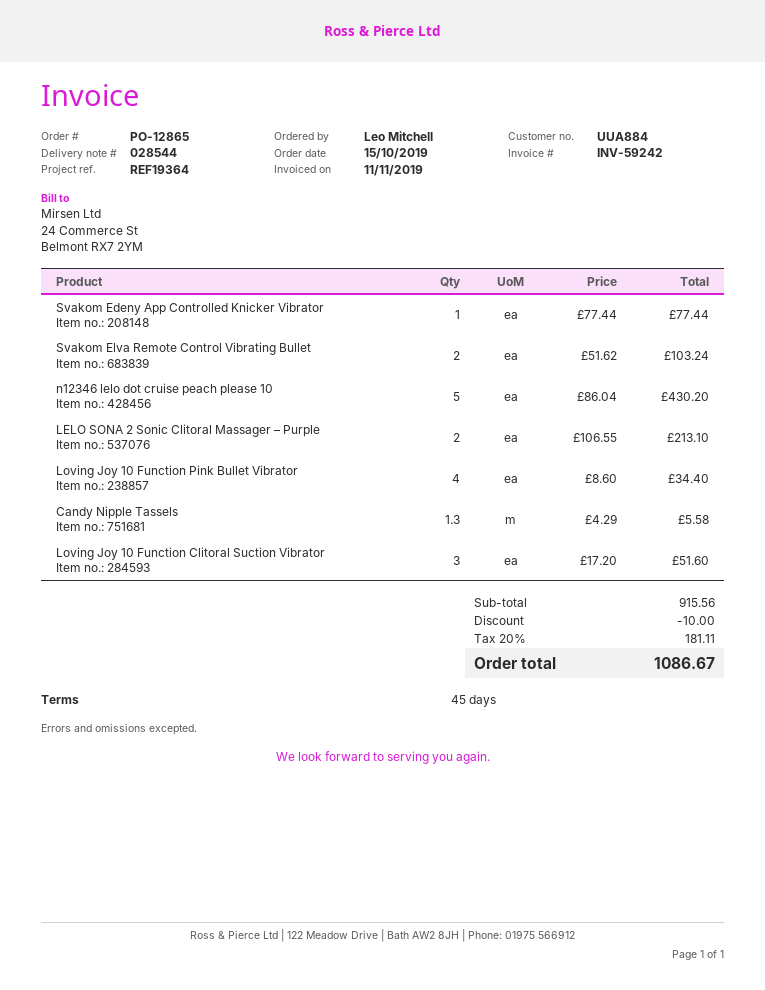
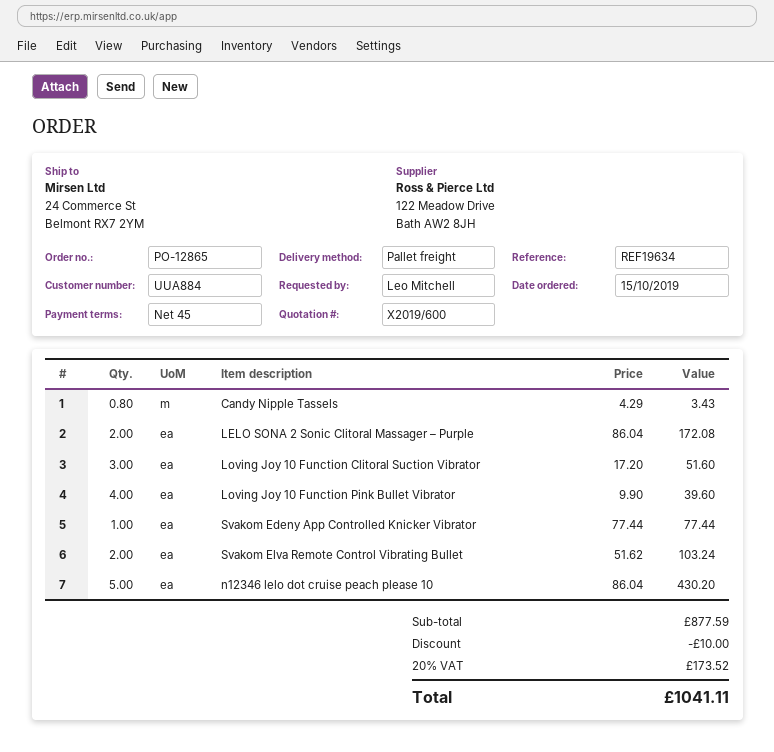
reference: REF19364 -> REF19634
LELO SONA 2 Sonic Clitoral Massager – Purple: 2 x 106.55 = 213.10 -> 2 x 86.04 = 172.08
Loving Joy 10 Function Pink Bullet Vibrator: 4 x 8.60 = 34.40 -> 4 x 9.90 = 39.60
Candy Nipple Tassels: 1.3 x 4.29 = 5.58 -> 0.8 x 4.29 = 3.43
subtotal: 915.56 -> 877.59
tax: 20% = 181.11 -> 20% = 173.52
total: 1086.67 -> 1041.11

